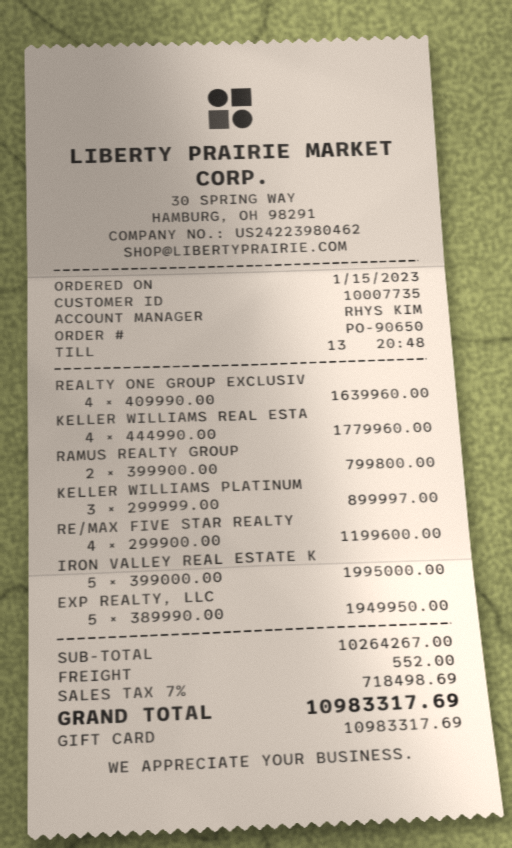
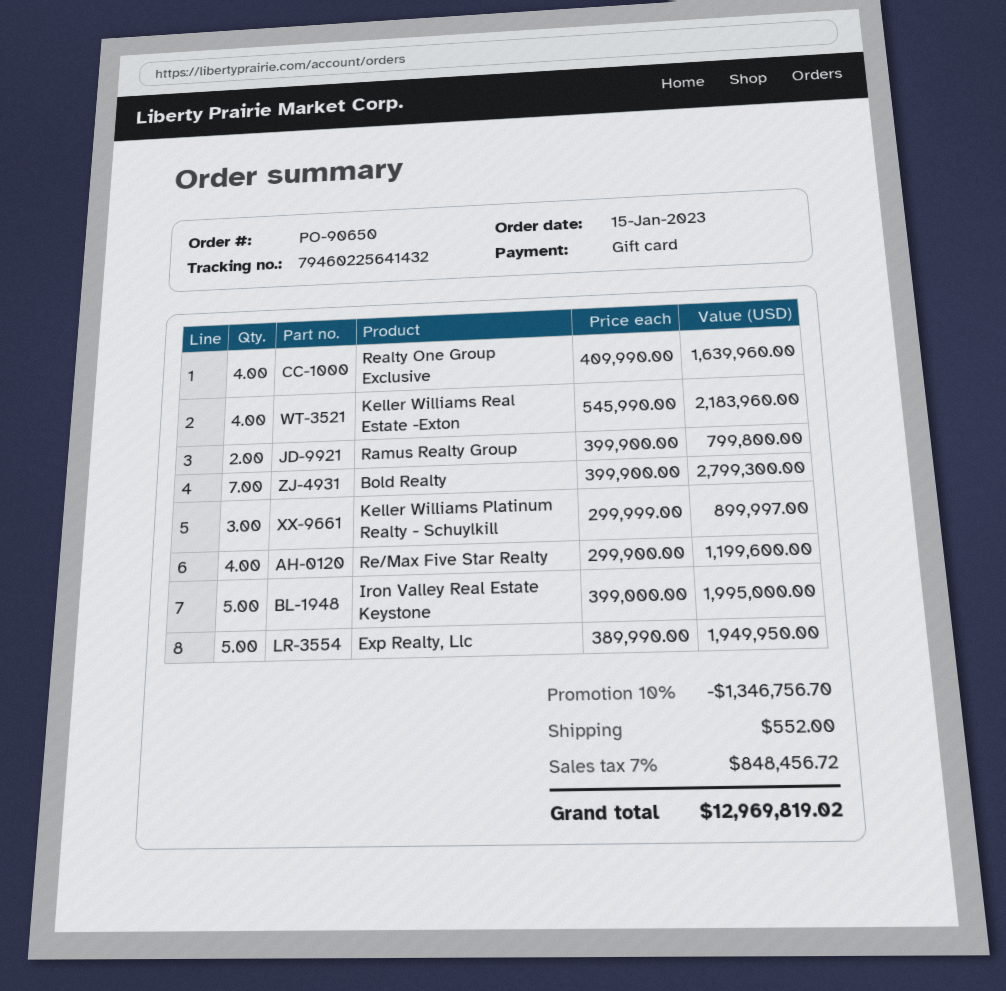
KELLER WILLIAMS REAL ESTA: 4 x 444990.00 = 1779960.00 -> 4 x 545990.00 = 2183960.00
Bold Realty: none -> 7 x 399900.00 = 2799300.00
discount: none -> 10% = 1346756.70
tax: 7% = 718498.69 -> 7% = 848456.72
total: 10983317.69 -> 12969819.02

